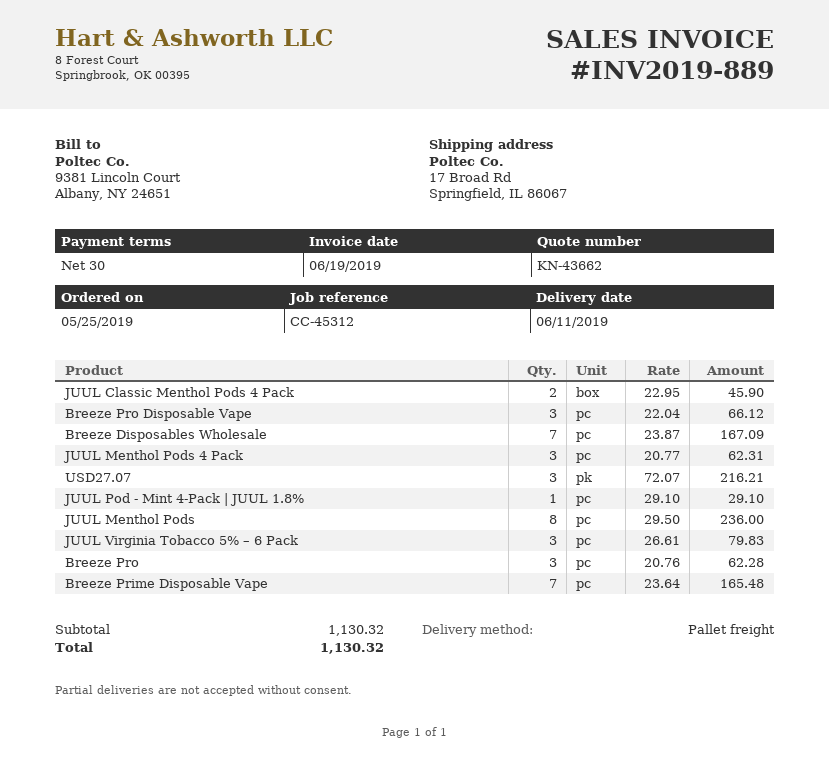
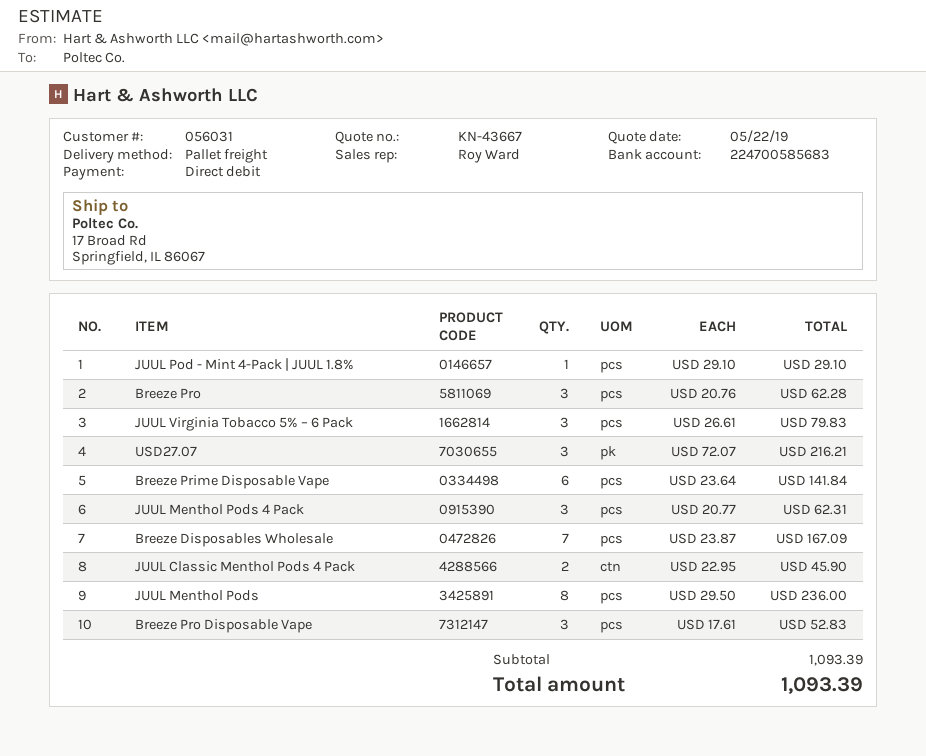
quote number: KN-43662 -> KN-43667
Breeze Pro Disposable Vape: 3 x 22.04 = 66.12 -> 3 x 17.61 = 52.83
Breeze Prime Disposable Vape: 7 x 23.64 = 165.48 -> 6 x 23.64 = 141.84
subtotal: 1130.32 -> 1093.39
total: 1130.32 -> 1093.39

